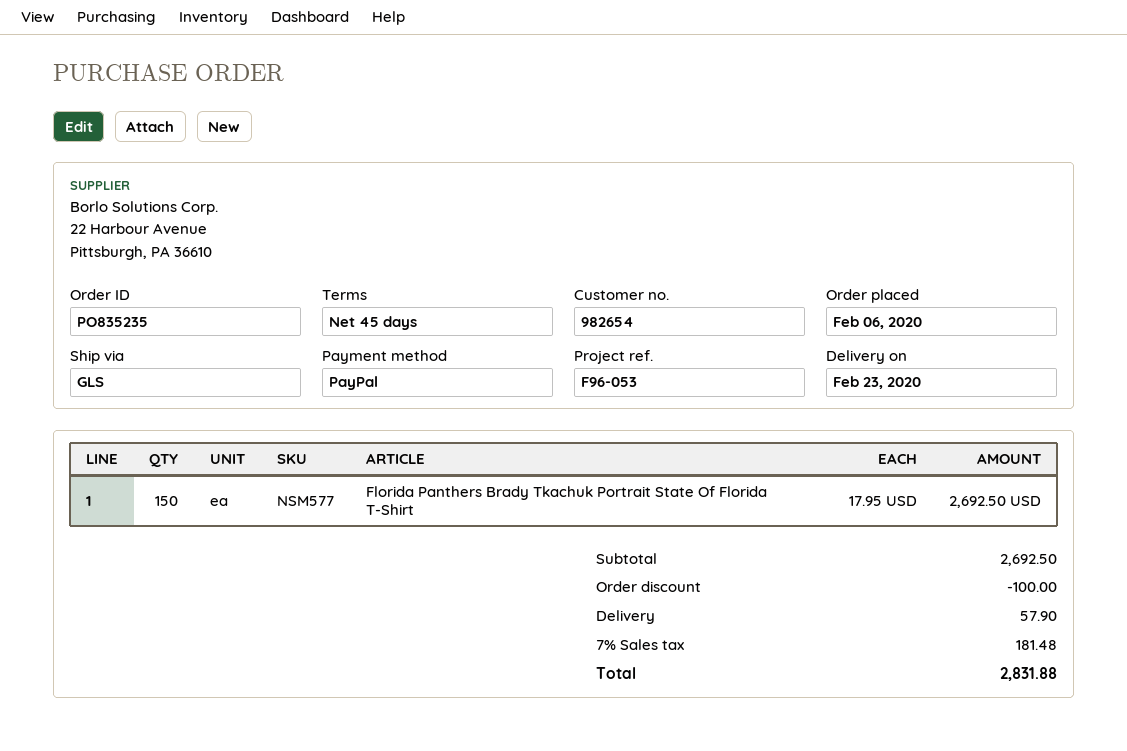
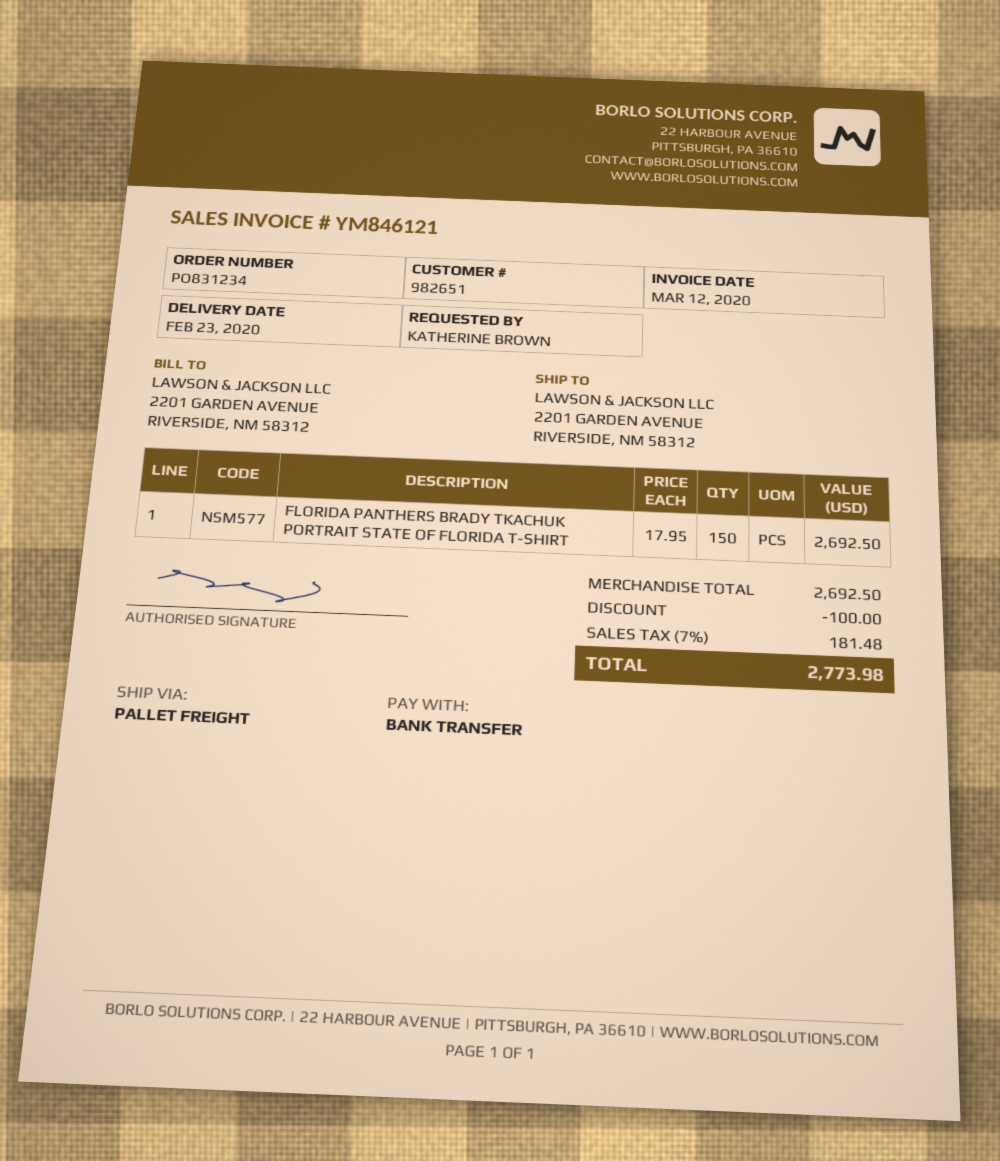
order number: PO835235 -> PO831234
customer number: 982654 -> 982651
payment method: PayPal -> bank transfer
shipping method: GLS -> pallet freight
shipping: 57.90 -> none
total: 2831.88 -> 2773.98

